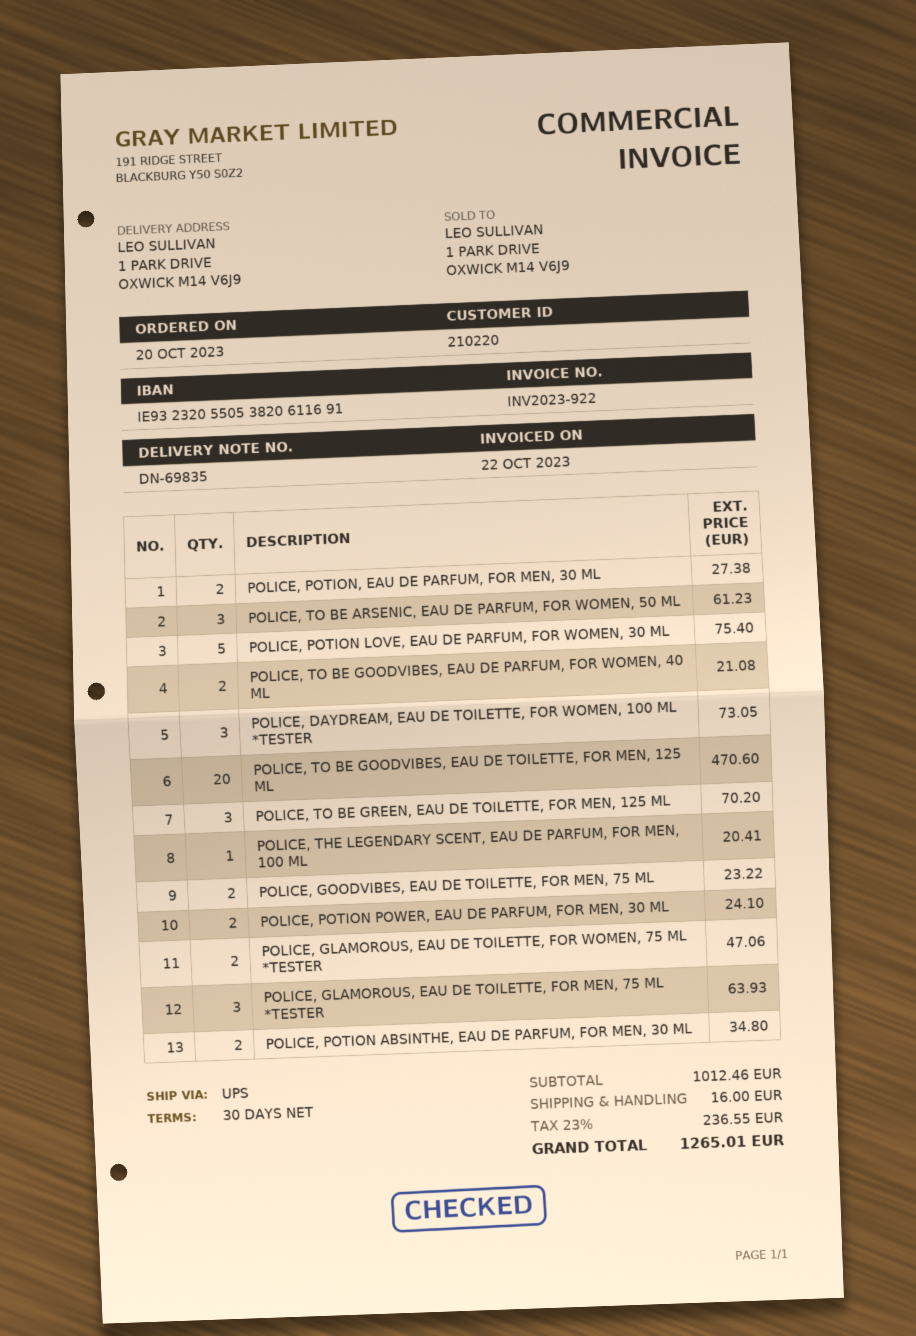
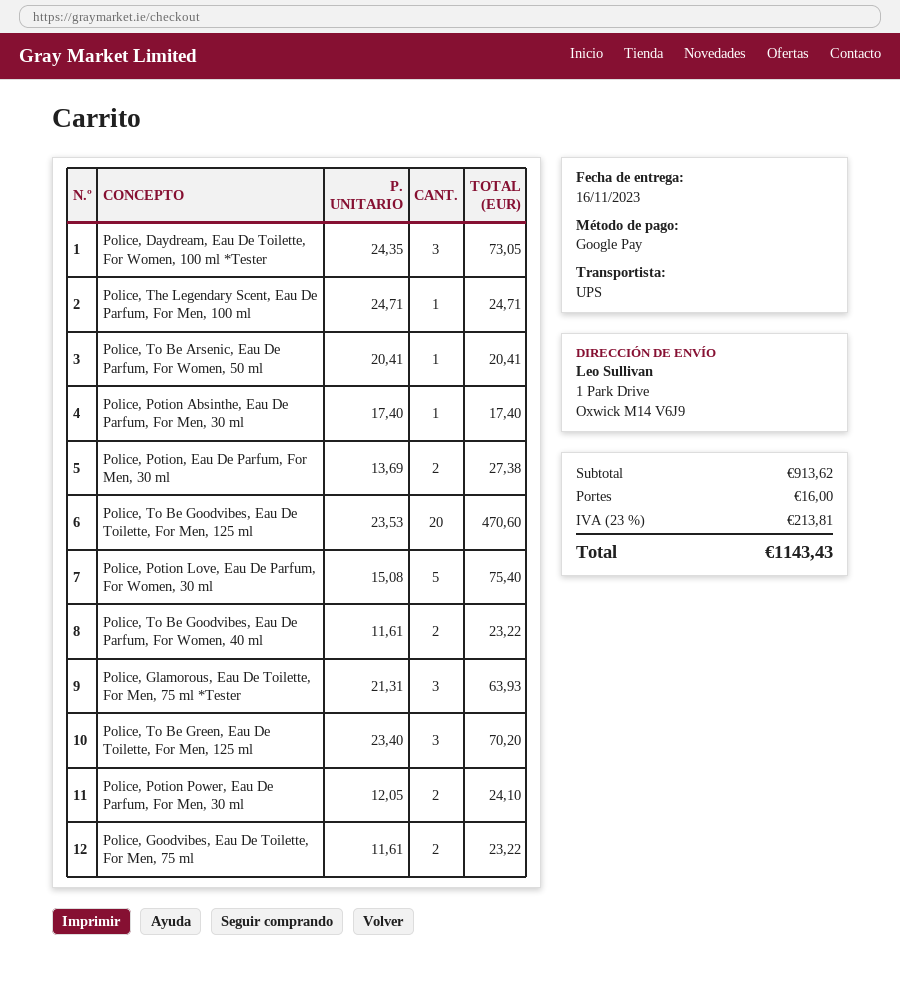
POLICE, TO BE ARSENIC, EAU DE PARFUM, FOR WOMEN, 50 ML: 3 for 61.23 -> 1 for 20.41
POLICE, TO BE GOODVIBES, EAU DE PARFUM, FOR WOMEN, 40 ML: 2 for 21.08 -> 2 for 23.22
POLICE, THE LEGENDARY SCENT, EAU DE PARFUM, FOR MEN, 100 ML: 1 for 20.41 -> 1 for 24.71
POLICE, GLAMOROUS, EAU DE TOILETTE, FOR WOMEN, 75 ML *TESTER: 2 for 47.06 -> none
POLICE, POTION ABSINTHE, EAU DE PARFUM, FOR MEN, 30 ML: 2 for 34.80 -> 1 for 17.40
subtotal: 1012.46 -> 913.62
tax: 23% = 236.55 -> 23% = 213.81
total: 1265.01 -> 1143.43

